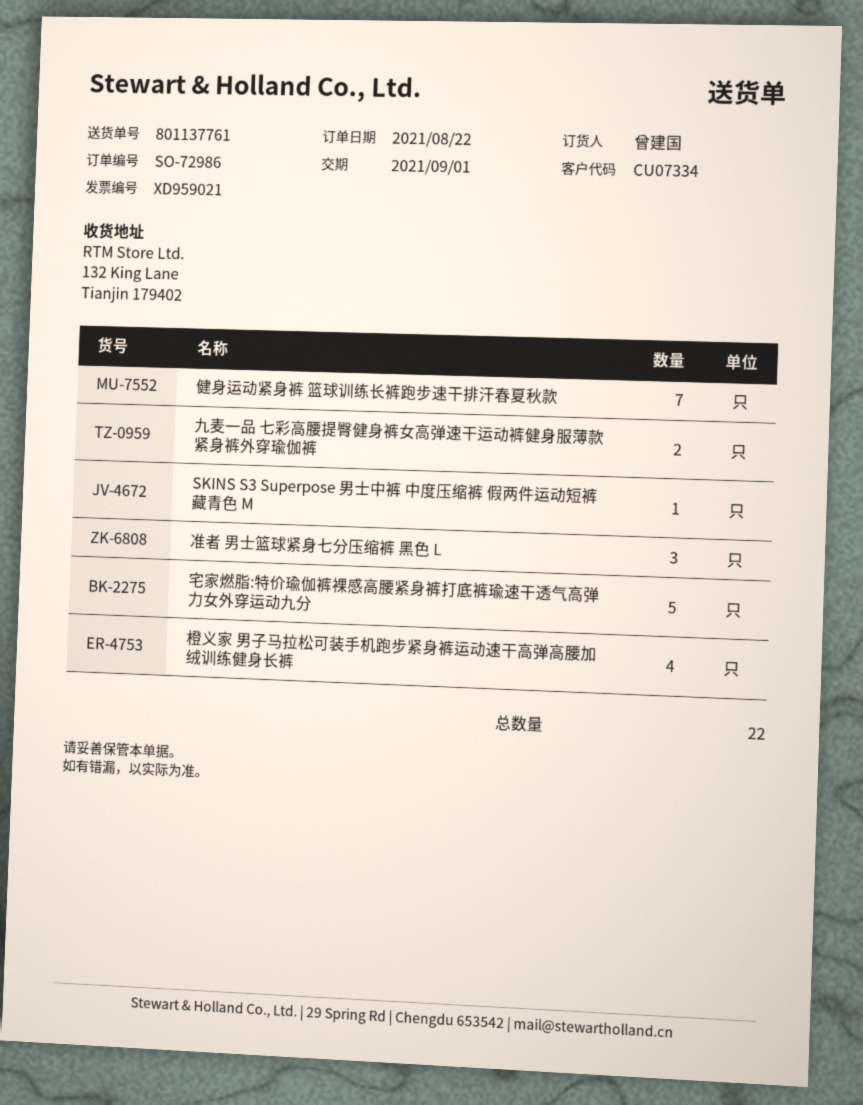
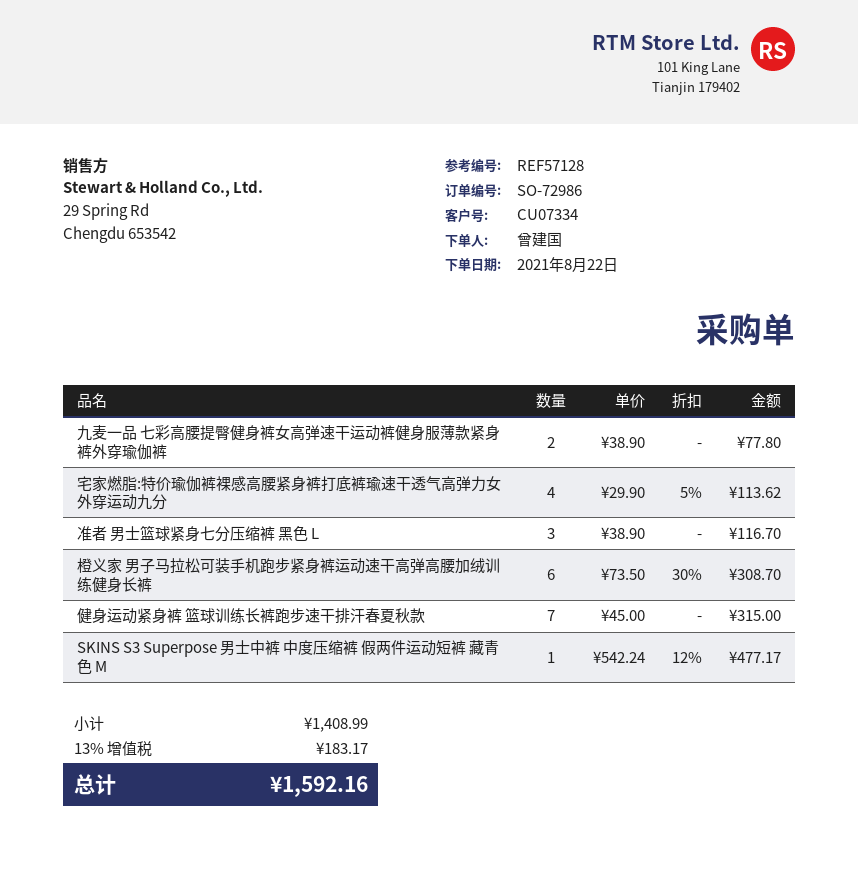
宅家燃脂:特价瑜伽裤裸感高腰紧身裤打底裤瑜速干透气高弹力女外穿运动九分: 5 -> 4
橙义家 男子马拉松可装手机跑步紧身裤运动速干高弹高腰加绒训练健身长裤: 4 -> 6

